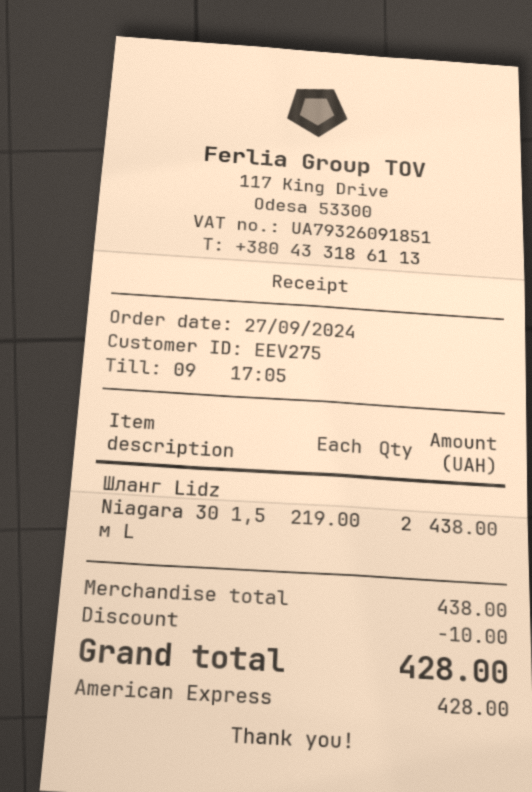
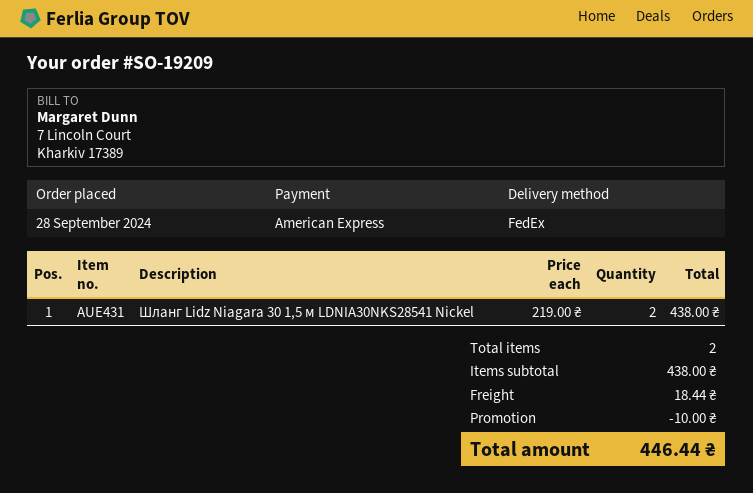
order date: 2024-09-27 -> 2024-09-28
shipping: none -> 18.44
total: 428.00 -> 446.44

